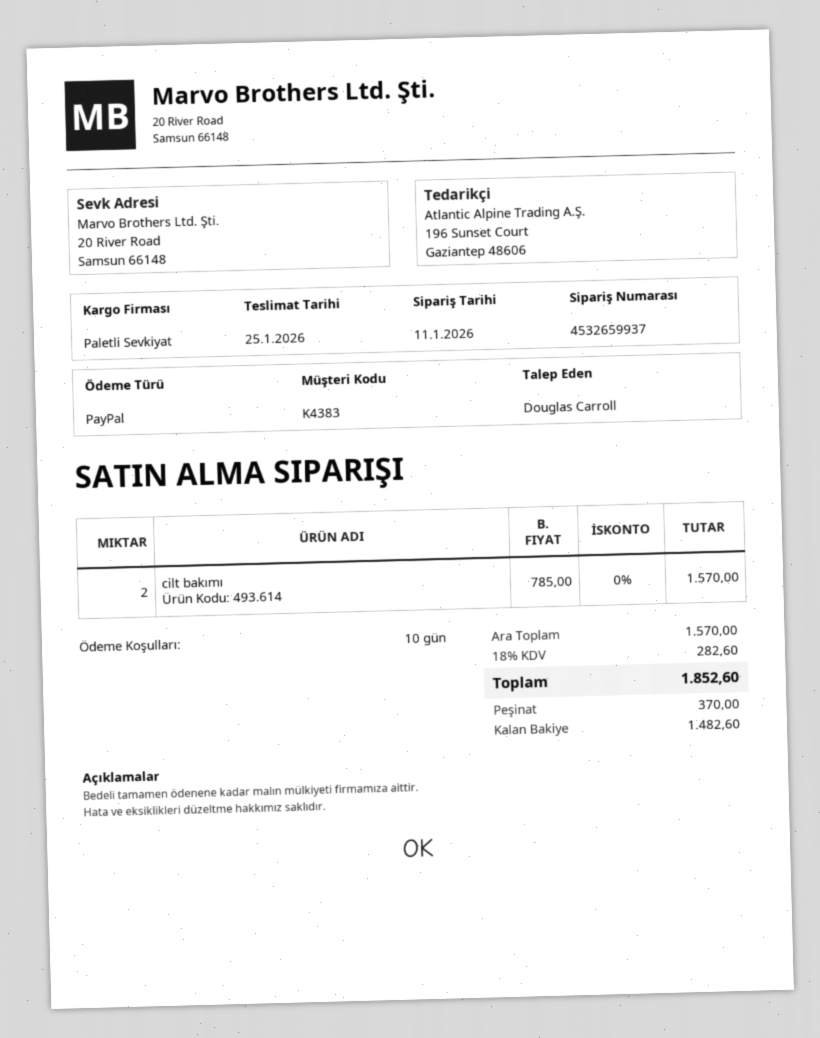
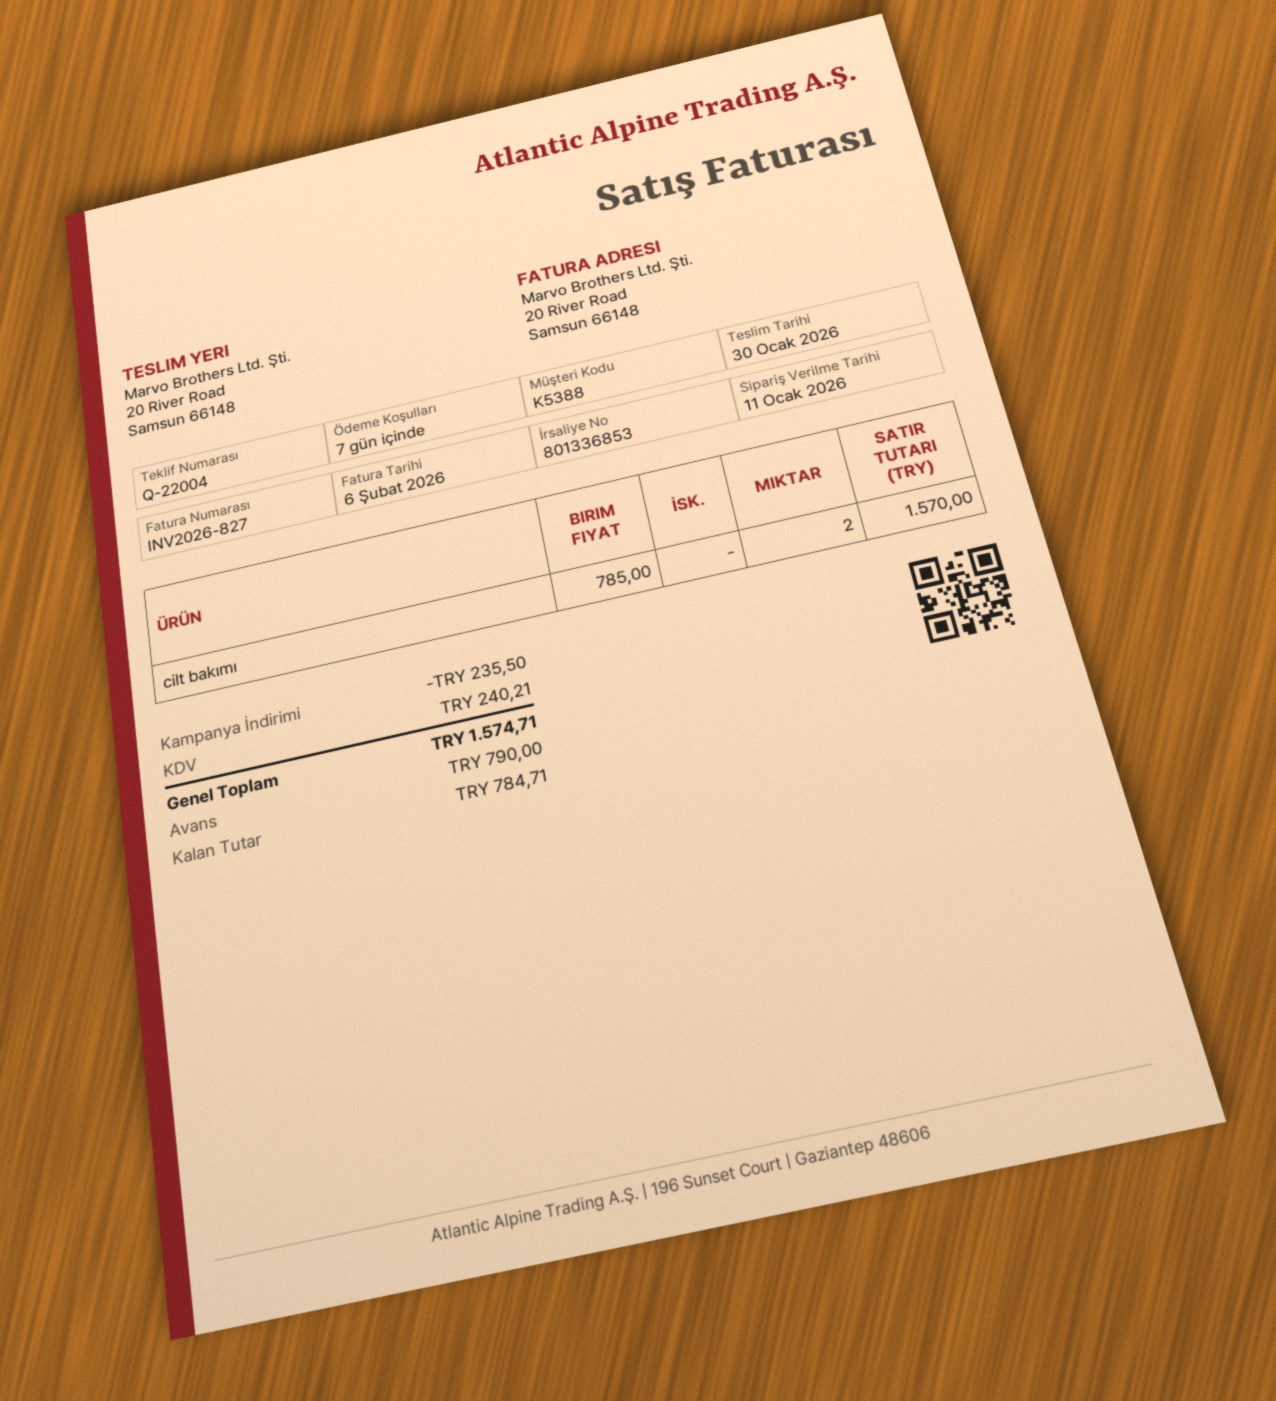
delivery date: 2026-01-25 -> 2026-01-30
payment terms: 10 days -> 7 days
customer number: K4383 -> K5388
discount: none -> 235.50
tax: 282.60 -> 240.21
total: 1852.60 -> 1574.71
deposit: 370.00 -> 790.00
balance: 1482.60 -> 784.71

